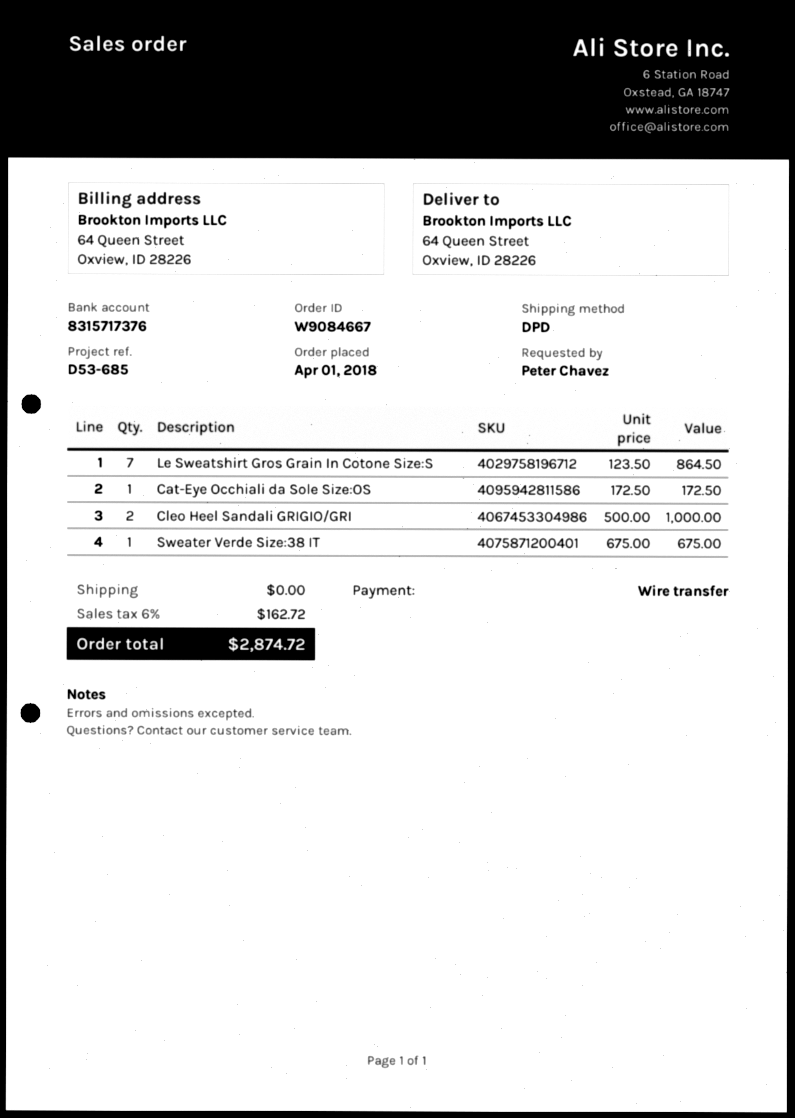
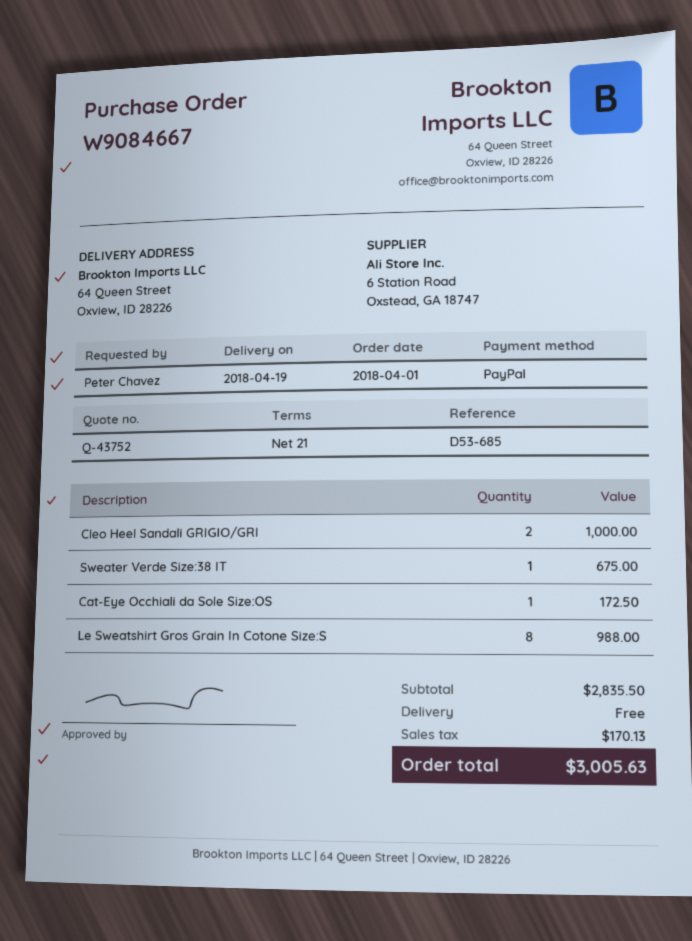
payment method: bank transfer -> PayPal
Le Sweatshirt Gros Grain In Cotone Size:S: 7 for 864.50 -> 8 for 988.00
tax: 162.72 -> 170.13
total: 2874.72 -> 3005.63

